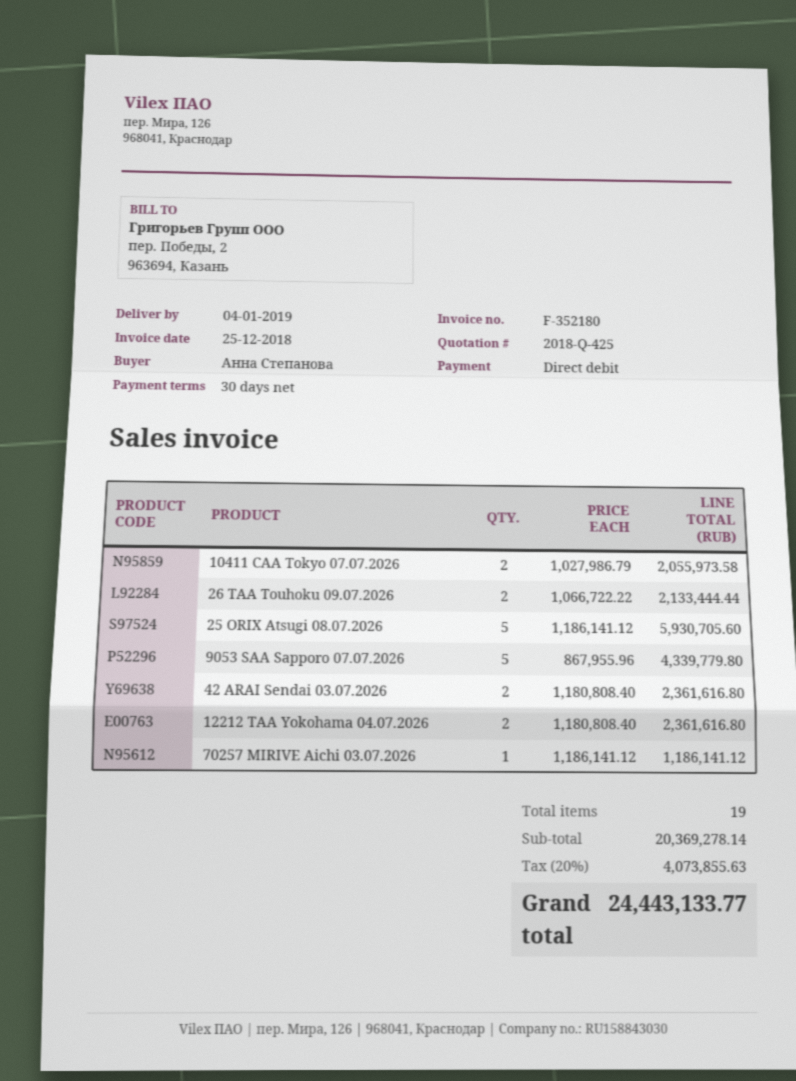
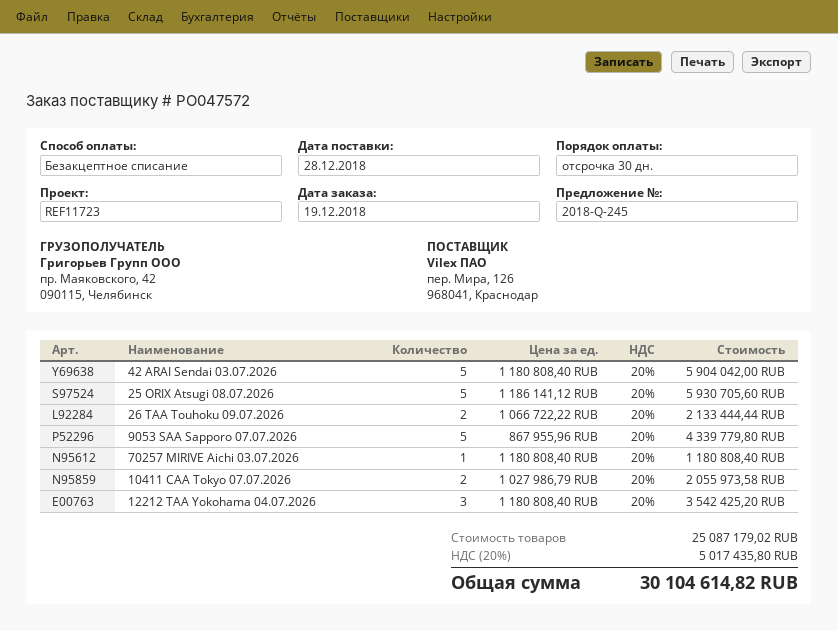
quote number: 2018-Q-425 -> 2018-Q-245
delivery date: 2019-01-04 -> 2018-12-28
42 ARAI Sendai 03.07.2026: 2 x 1180808.40 = 2361616.80 -> 5 x 1180808.40 = 5904042.00
12212 TAA Yokohama 04.07.2026: 2 x 1180808.40 = 2361616.80 -> 3 x 1180808.40 = 3542425.20
70257 MIRIVE Aichi 03.07.2026: 1 x 1186141.12 = 1186141.12 -> 1 x 1180808.40 = 1180808.40
subtotal: 20369278.14 -> 25087179.02
tax: 20% = 4073855.63 -> 20% = 5017435.80
total: 24443133.77 -> 30104614.82

